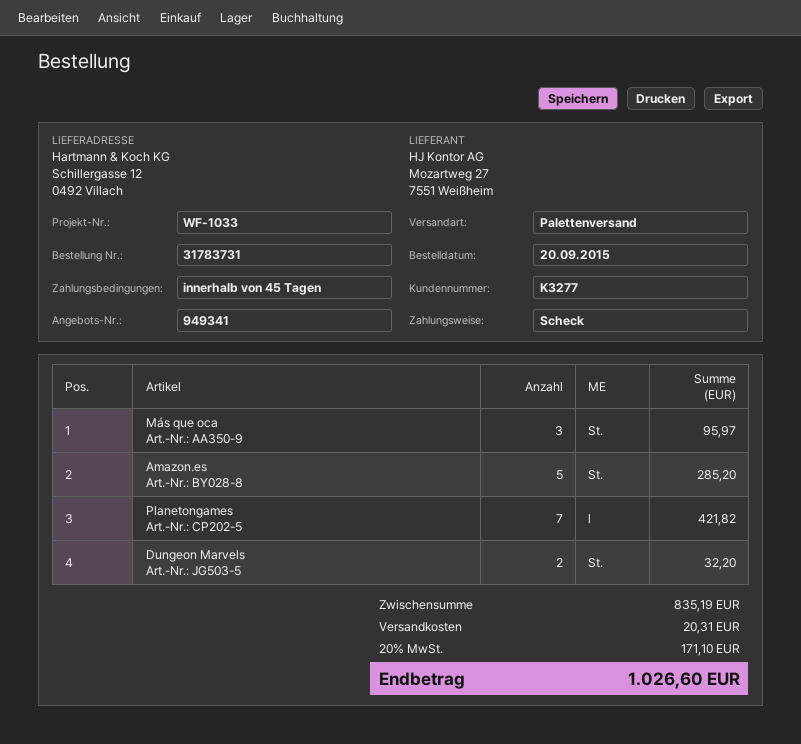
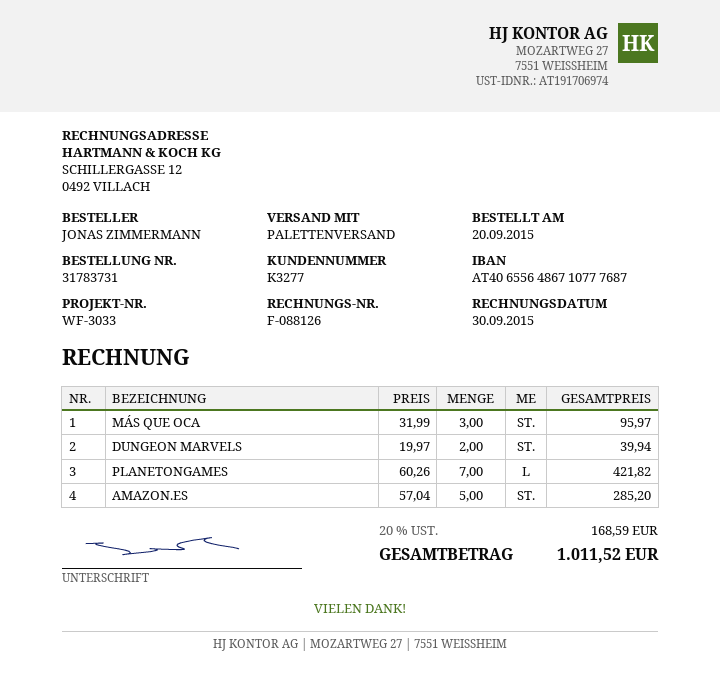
reference: WF-1033 -> WF-3033
Dungeon Marvels: 2 for 32.20 -> 2 for 39.94
shipping: 20.31 -> none
tax: 20% = 171.10 -> 20% = 168.59
total: 1026.60 -> 1011.52

